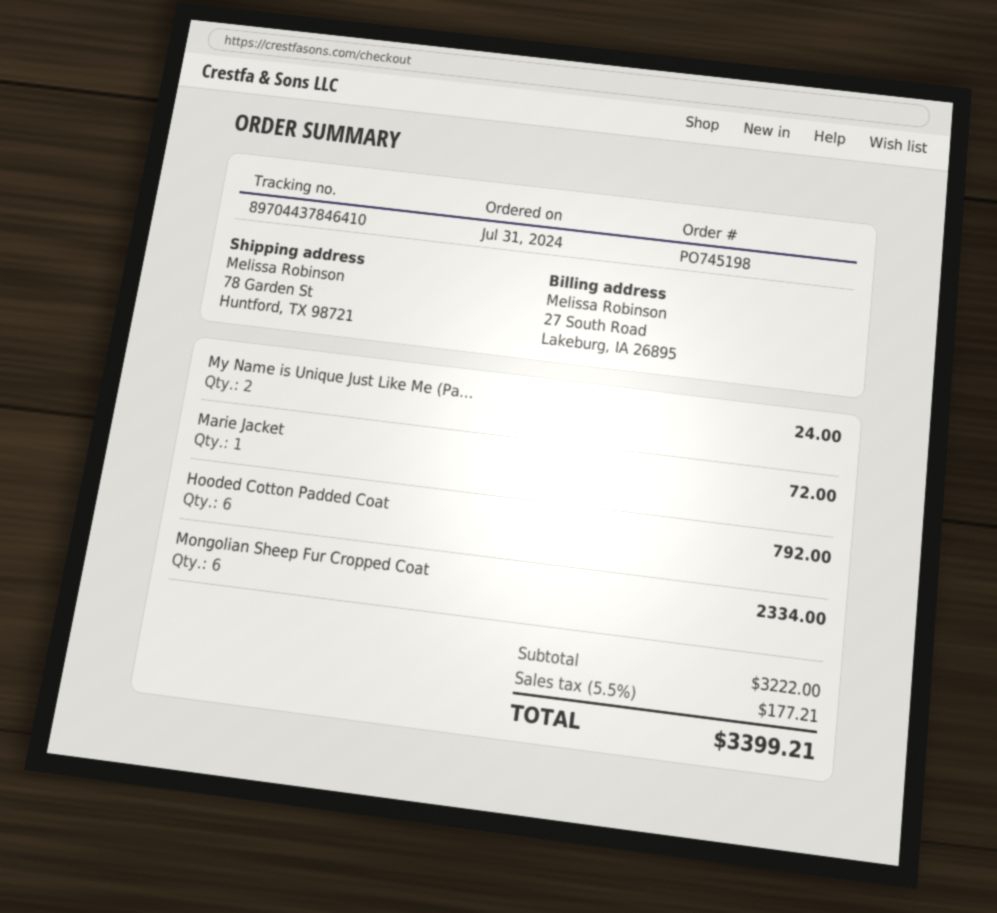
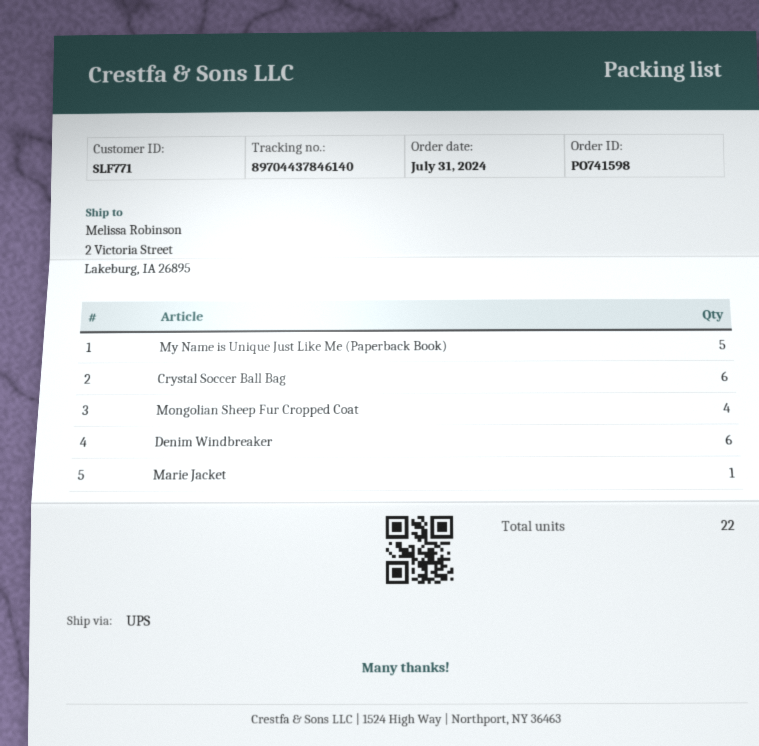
order number: PO745198 -> PO741598
tracking number: 89704437846410 -> 89704437846140
ship to: 78 Garden St, Huntford, TX 98721 -> 2 Victoria Street, Lakeburg, IA 26895
My Name is Unique Just Like Me (Pa...: 2 -> 5
Hooded Cotton Padded Coat: 6 -> none
Mongolian Sheep Fur Cropped Coat: 6 -> 4
Crystal Soccer Ball Bag: none -> 6
Denim Windbreaker: none -> 6

